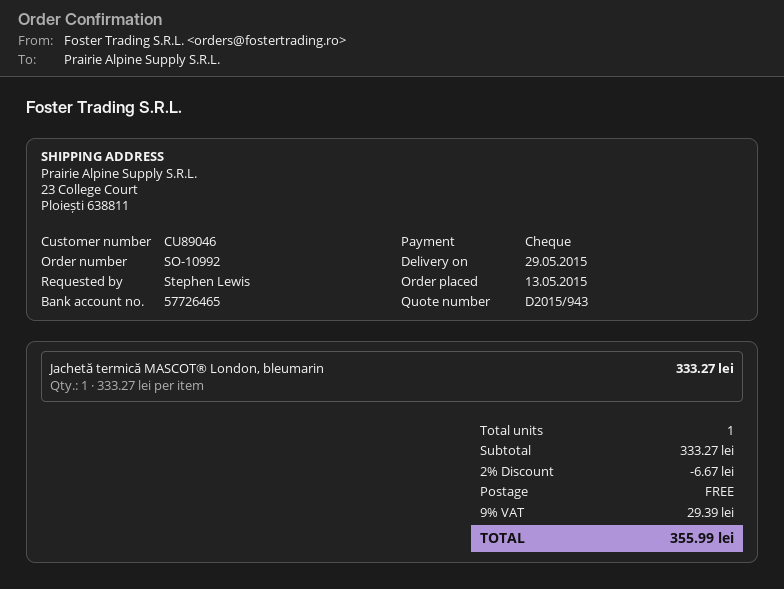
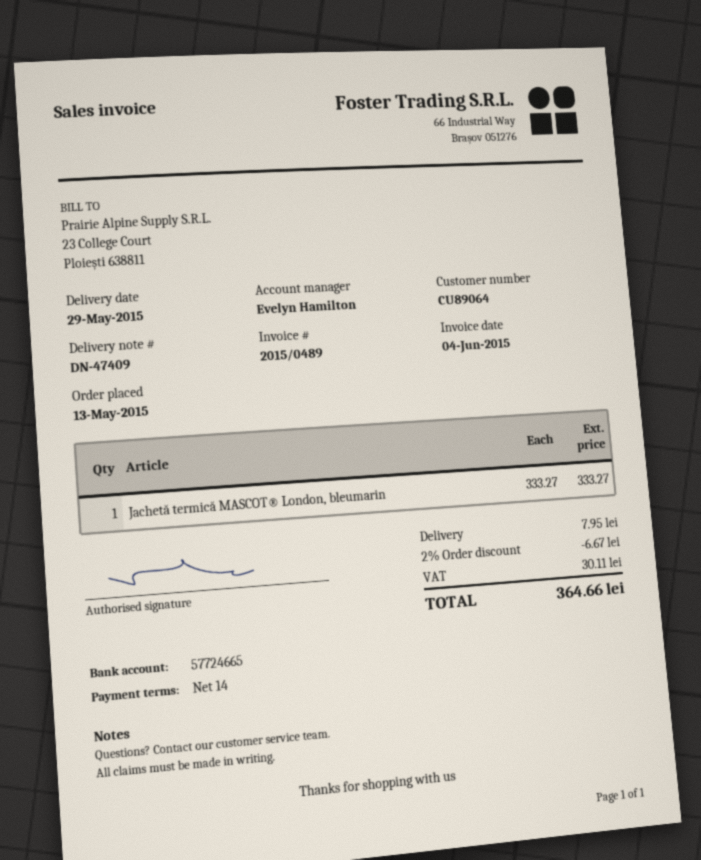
customer number: CU89046 -> CU89064
bank account: 57726465 -> 57724665
shipping: 0.00 -> 7.95
tax: 29.39 -> 30.11
total: 355.99 -> 364.66

